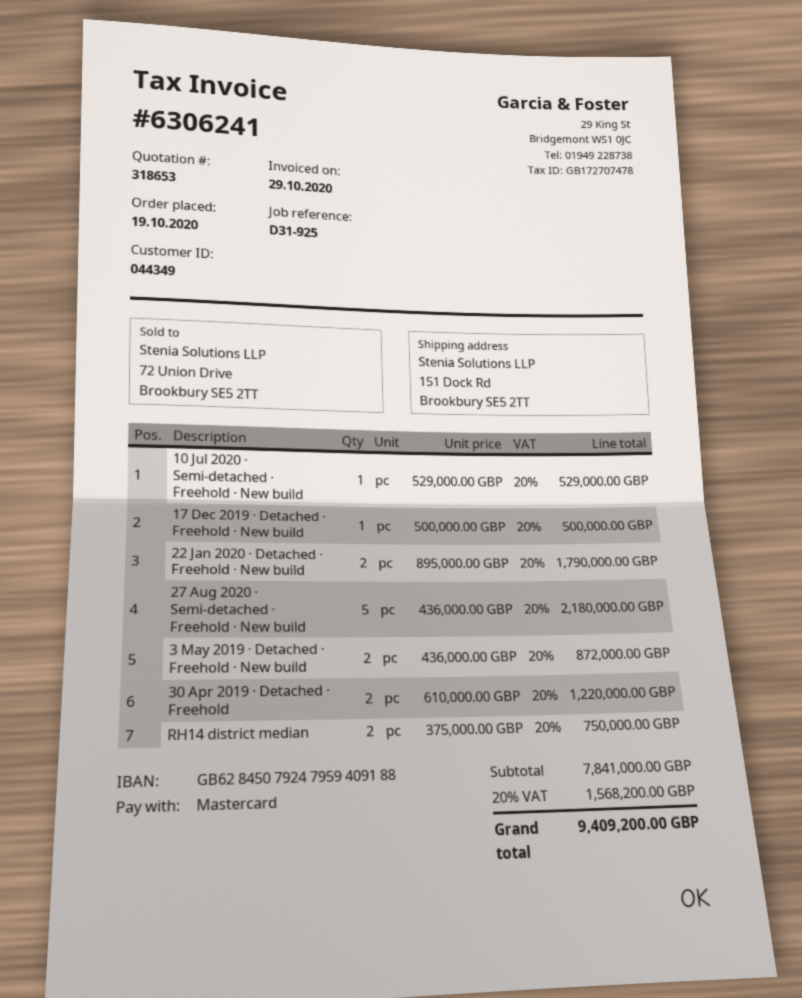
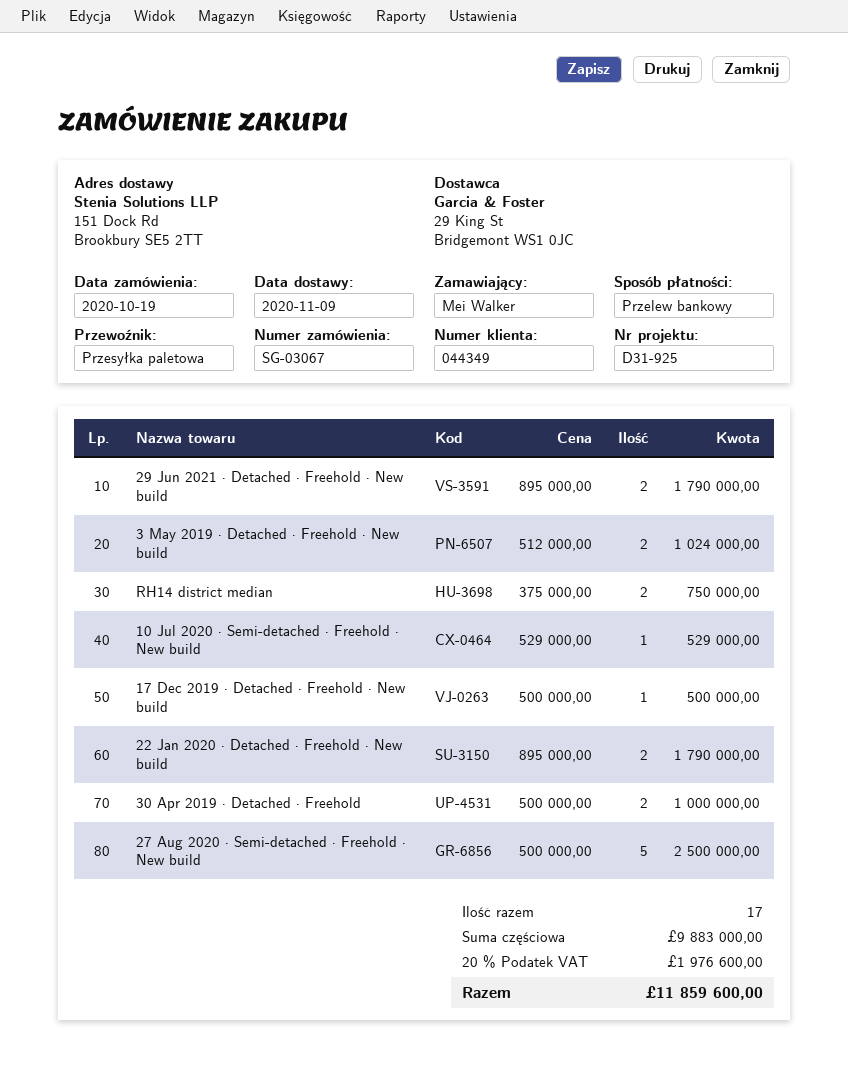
payment method: Mastercard -> bank transfer
27 Aug 2020 · Semi-detached · Freehold · New build: 5 x 436000.00 = 2180000.00 -> 5 x 500000.00 = 2500000.00
3 May 2019 · Detached · Freehold · New build: 2 x 436000.00 = 872000.00 -> 2 x 512000.00 = 1024000.00
30 Apr 2019 · Detached · Freehold: 2 x 610000.00 = 1220000.00 -> 2 x 500000.00 = 1000000.00
29 Jun 2021 · Detached · Freehold · New build: none -> 2 x 895000.00 = 1790000.00
subtotal: 7841000.00 -> 9883000.00
tax: 20% = 1568200.00 -> 20% = 1976600.00
total: 9409200.00 -> 11859600.00

